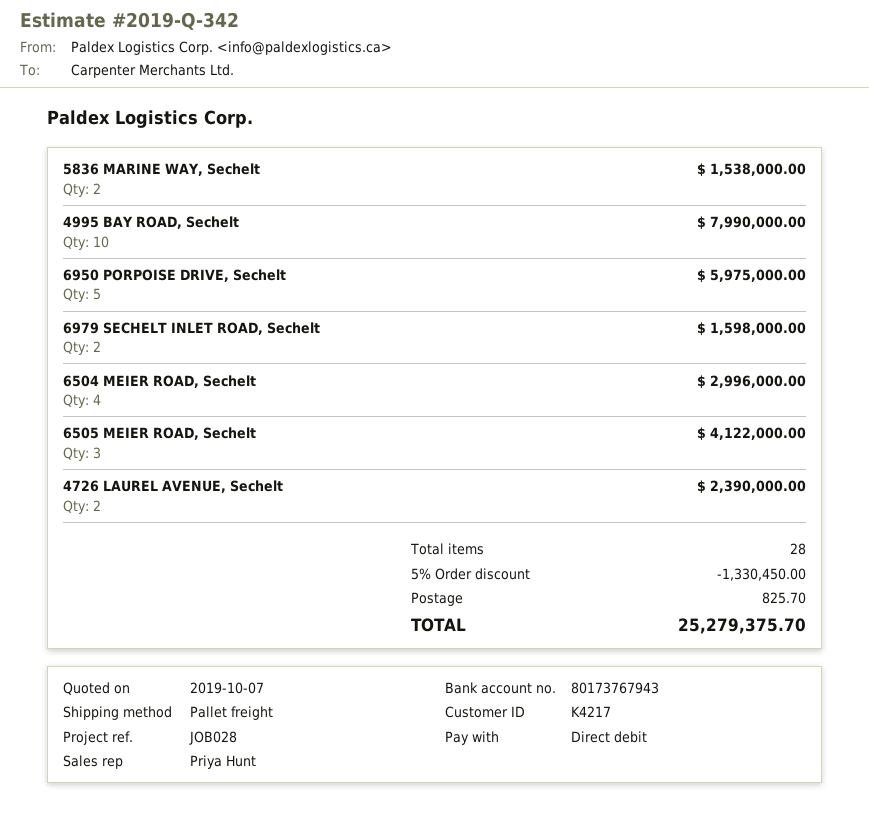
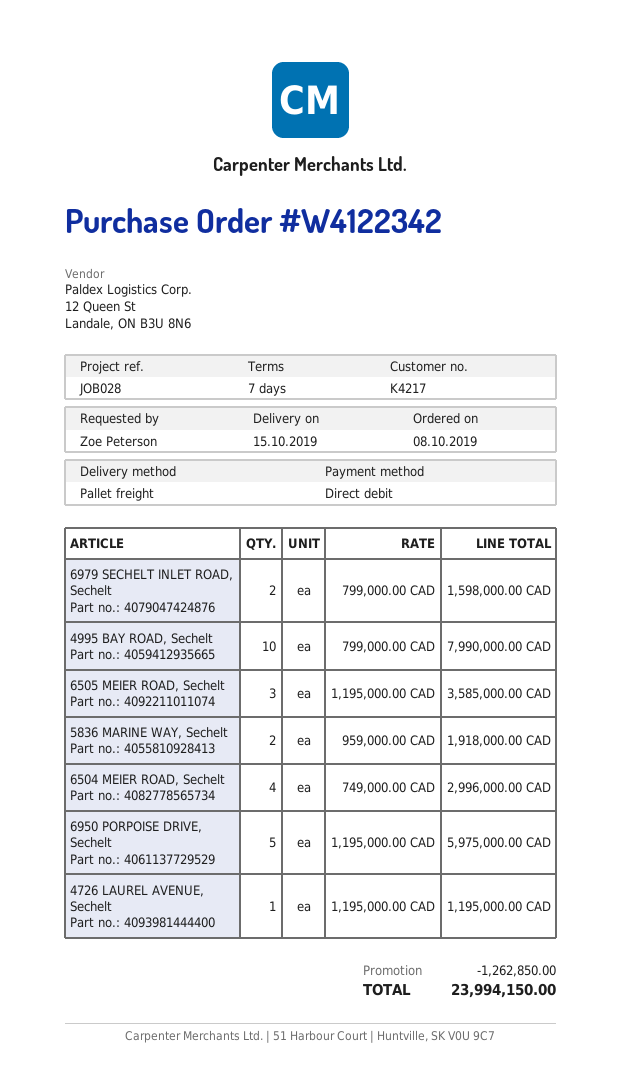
5836 MARINE WAY, Sechelt: 2 for 1538000.00 -> 2 for 1918000.00
6505 MEIER ROAD, Sechelt: 3 for 4122000.00 -> 3 for 3585000.00
4726 LAUREL AVENUE, Sechelt: 2 for 2390000.00 -> 1 for 1195000.00
discount: 1330450.00 -> 1262850.00
shipping: 825.70 -> none
total: 25279375.70 -> 23994150.00

